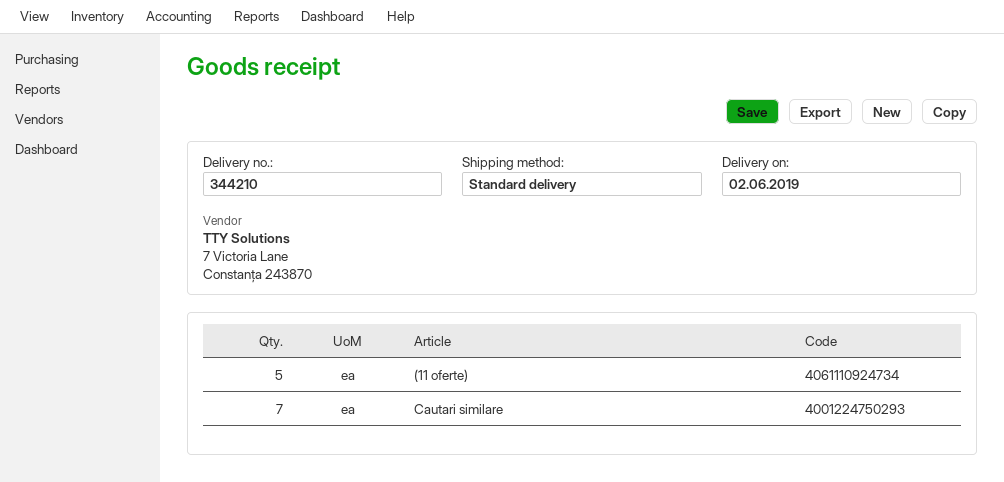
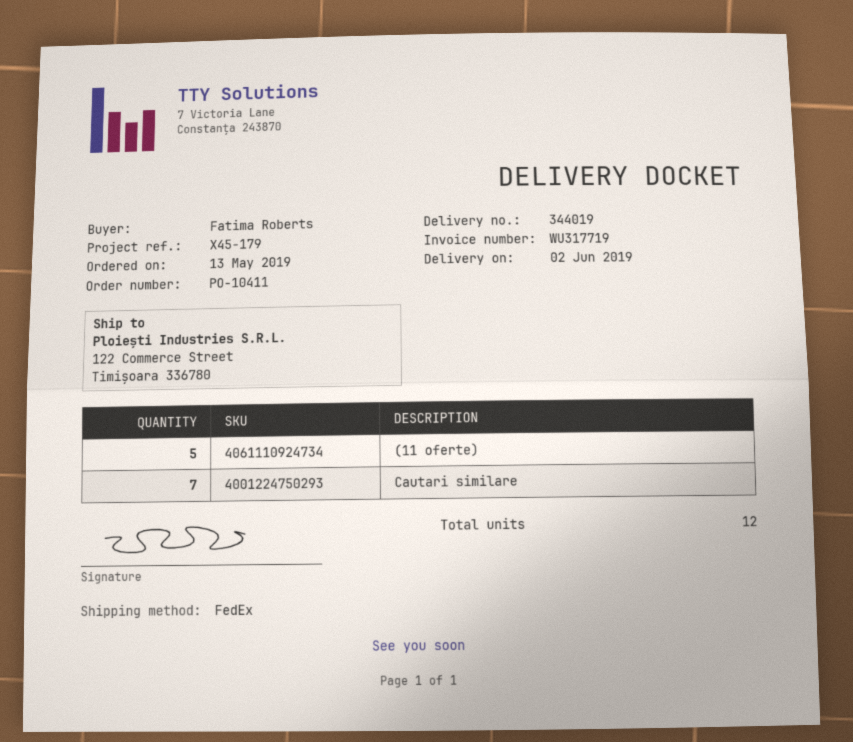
delivery note number: 344210 -> 344019
shipping method: standard -> FedEx

